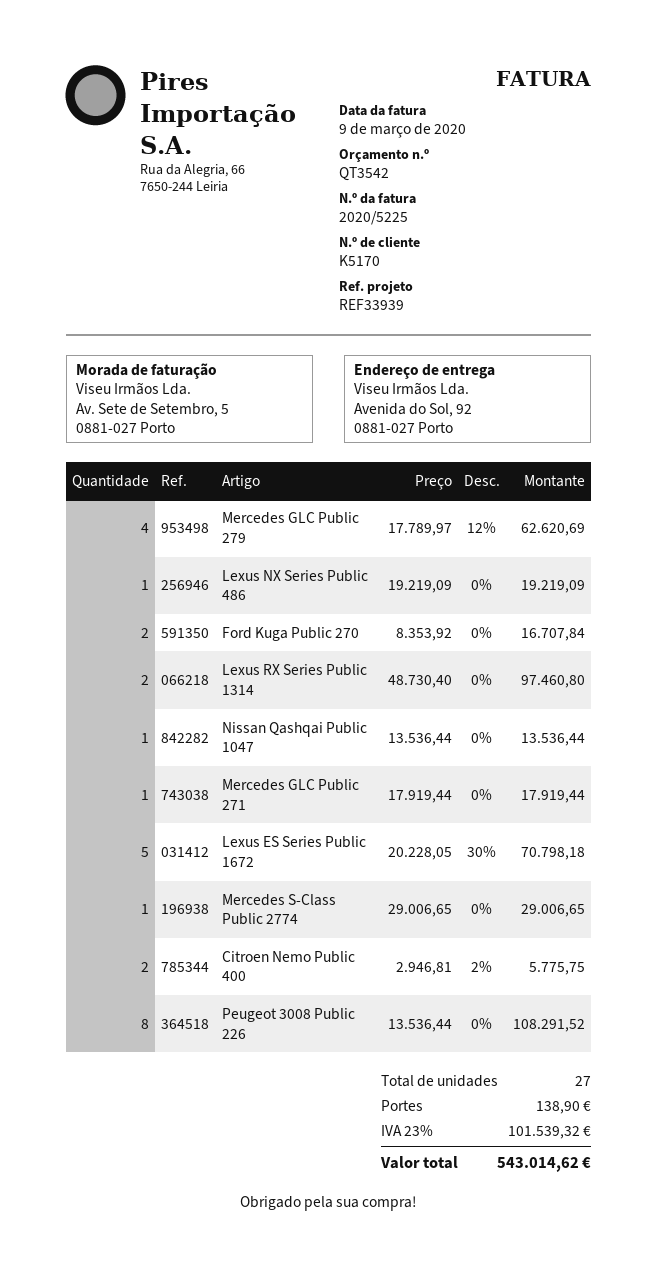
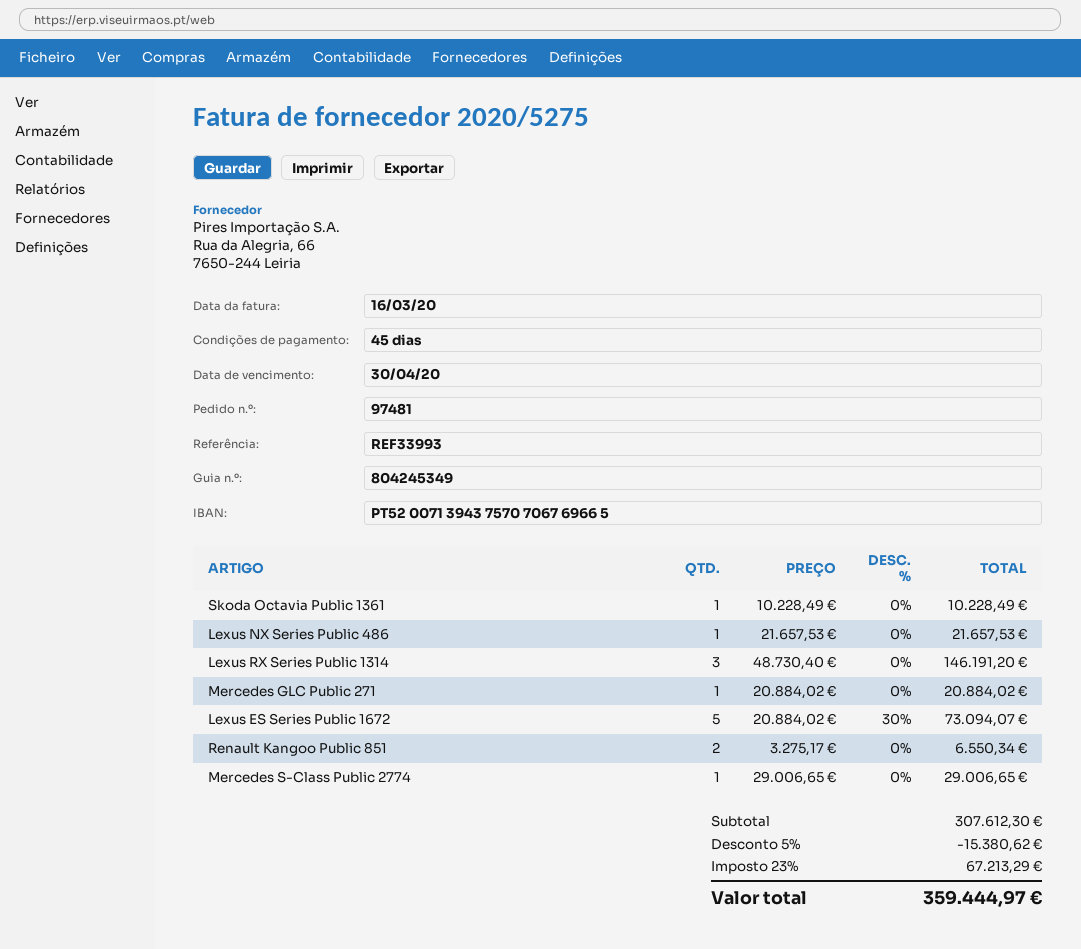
invoice number: 2020/5225 -> 2020/5275
invoice date: 2020-03-09 -> 2020-03-16
reference: REF33939 -> REF33993
Mercedes GLC Public 279: 4 x 17789.97 - 12% = 62620.69 -> none
Lexus NX Series Public 486: 1 x 19219.09 = 19219.09 -> 1 x 21657.53 = 21657.53
Ford Kuga Public 270: 2 x 8353.92 = 16707.84 -> none
Lexus RX Series Public 1314: 2 x 48730.40 = 97460.80 -> 3 x 48730.40 = 146191.20
Nissan Qashqai Public 1047: 1 x 13536.44 = 13536.44 -> none
Mercedes GLC Public 271: 1 x 17919.44 = 17919.44 -> 1 x 20884.02 = 20884.02
Lexus ES Series Public 1672: 5 x 20228.05 - 30% = 70798.18 -> 5 x 20884.02 - 30% = 73094.07
Citroen Nemo Public 400: 2 x 2946.81 - 2% = 5775.75 -> none
Peugeot 3008 Public 226: 8 x 13536.44 = 108291.52 -> none
Skoda Octavia Public 1361: none -> 1 x 10228.49 = 10228.49
Renault Kangoo Public 851: none -> 2 x 3275.17 = 6550.34
discount: none -> 5% = 15380.62
shipping: 138.90 -> none
tax: 23% = 101539.32 -> 23% = 67213.29
total: 543014.62 -> 359444.97

